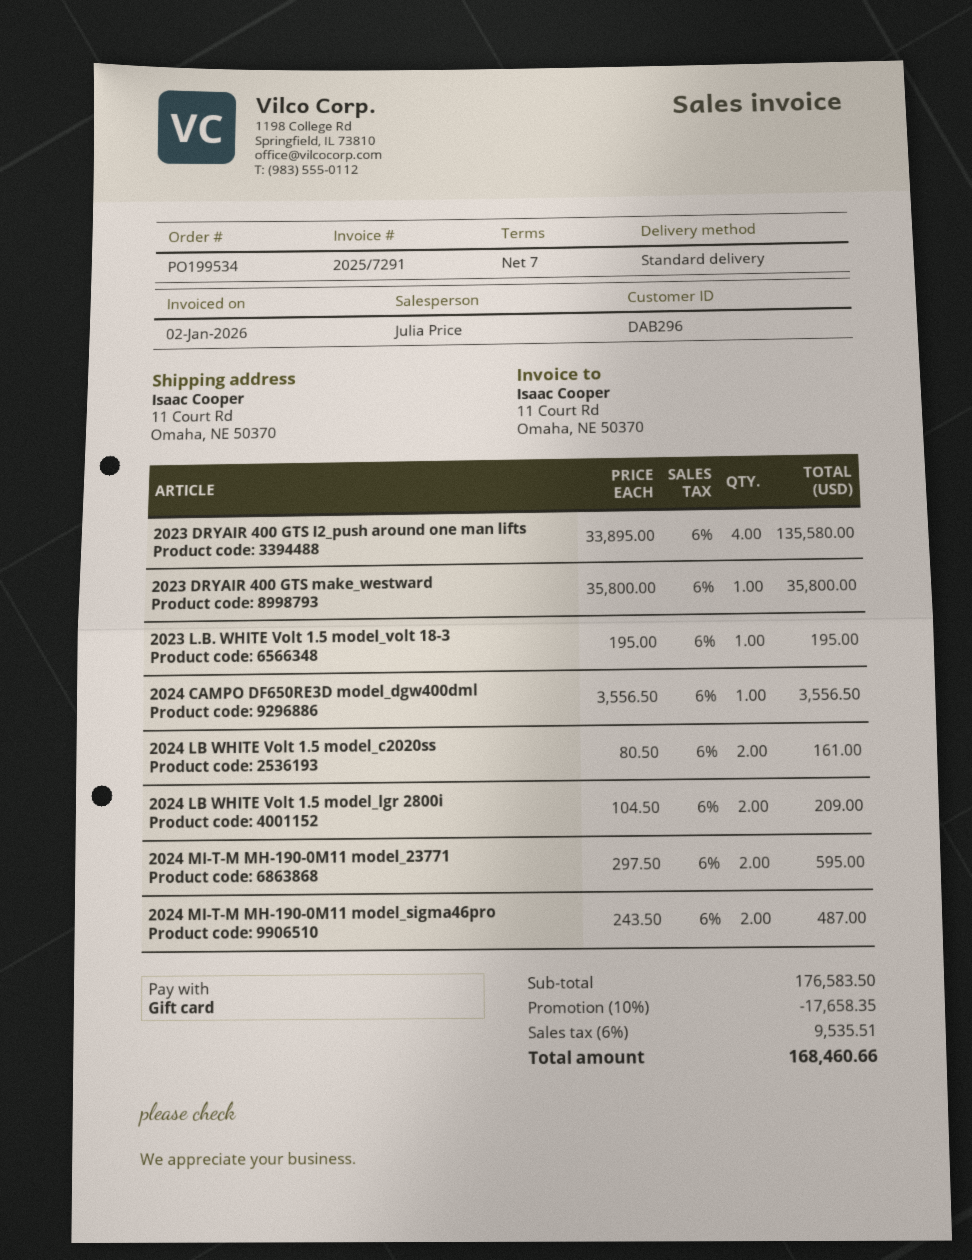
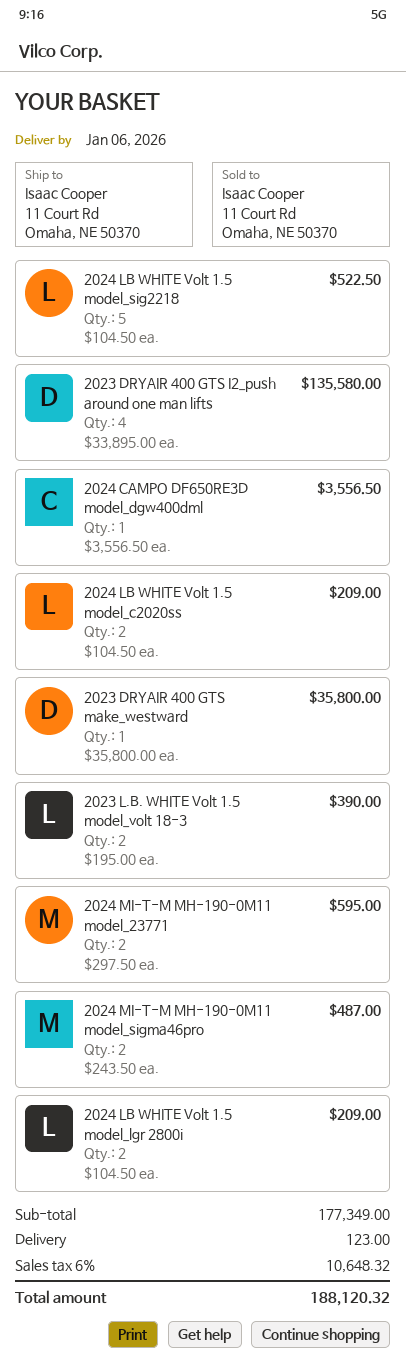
2023 L.B. WHITE Volt 1.5 model_volt 18-3: 1 x 195.00 = 195.00 -> 2 x 195.00 = 390.00
2024 LB WHITE Volt 1.5 model_c2020ss: 2 x 80.50 = 161.00 -> 2 x 104.50 = 209.00
2024 LB WHITE Volt 1.5 model_sig2218: none -> 5 x 104.50 = 522.50
subtotal: 176583.50 -> 177349.00
discount: 10% = 17658.35 -> none
shipping: none -> 123.00
tax: 6% = 9535.51 -> 6% = 10648.32
total: 168460.66 -> 188120.32

